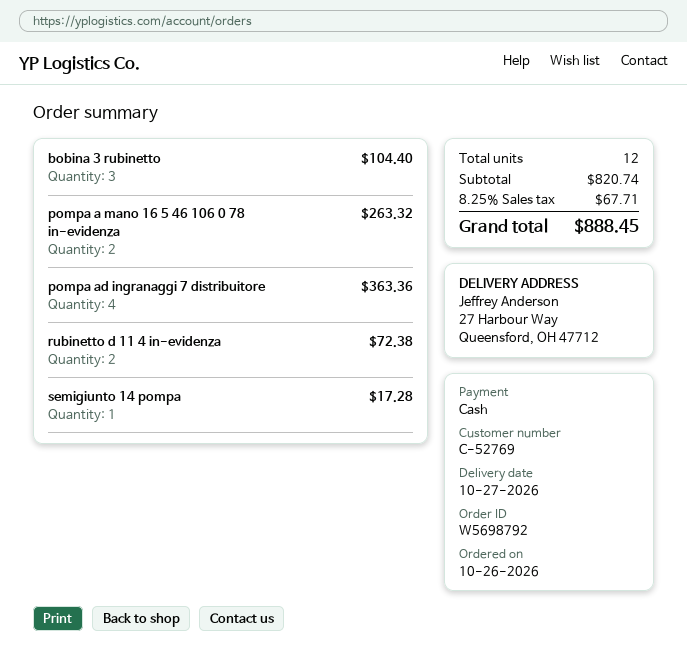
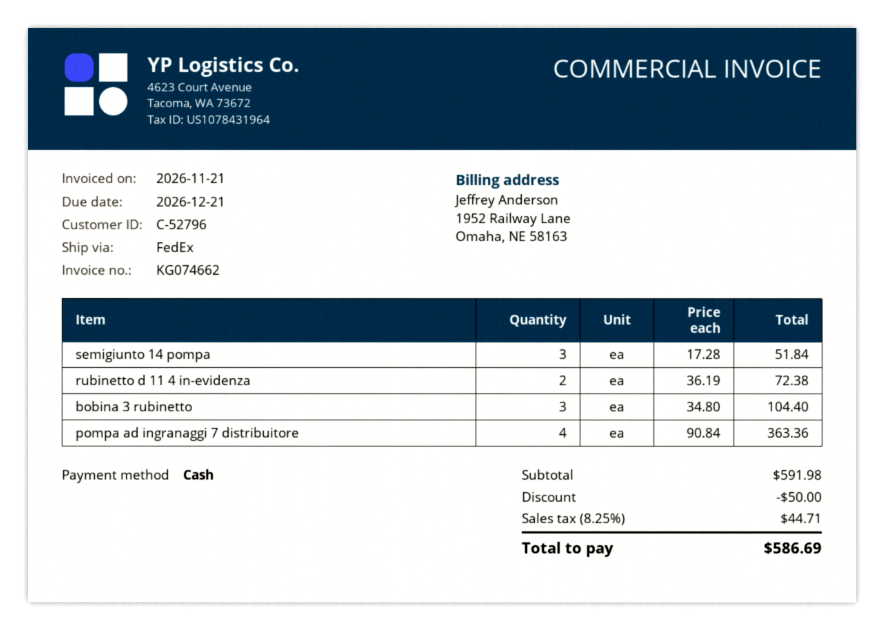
customer number: C-52769 -> C-52796
pompa a mano 16 5 46 106 0 78 in-evidenza: 2 for 263.32 -> none
semigiunto 14 pompa: 1 for 17.28 -> 3 for 51.84
subtotal: 820.74 -> 591.98
discount: none -> 50.00
tax: 8.25% = 67.71 -> 8.25% = 44.71
total: 888.45 -> 586.69

